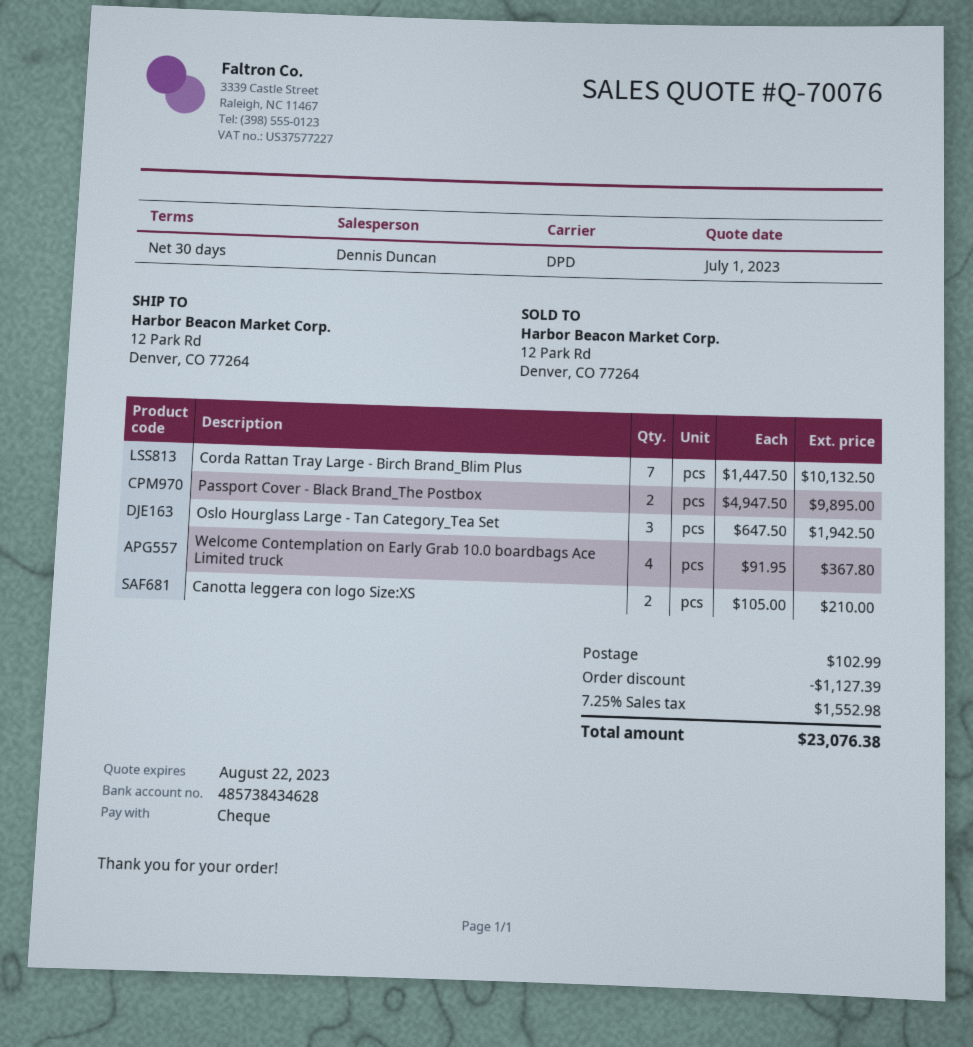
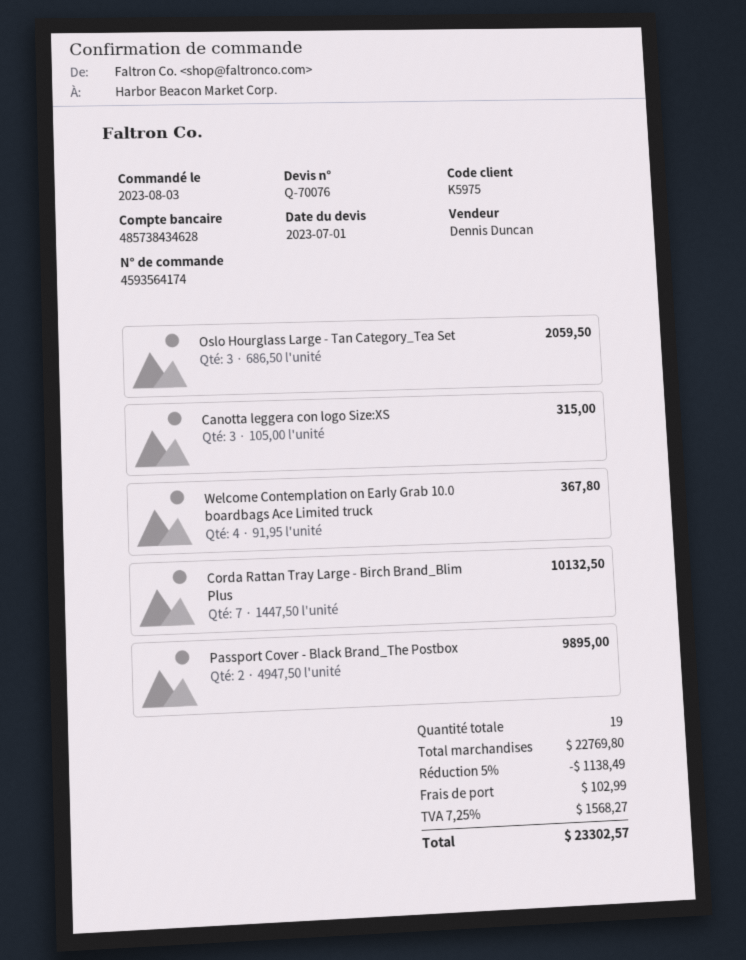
Oslo Hourglass Large - Tan Category_Tea Set: 3 x 647.50 = 1942.50 -> 3 x 686.50 = 2059.50
Canotta leggera con logo Size:XS: 2 x 105.00 = 210.00 -> 3 x 105.00 = 315.00
discount: 1127.39 -> 1138.49
tax: 7.25% = 1552.98 -> 7.25% = 1568.27
total: 23076.38 -> 23302.57

